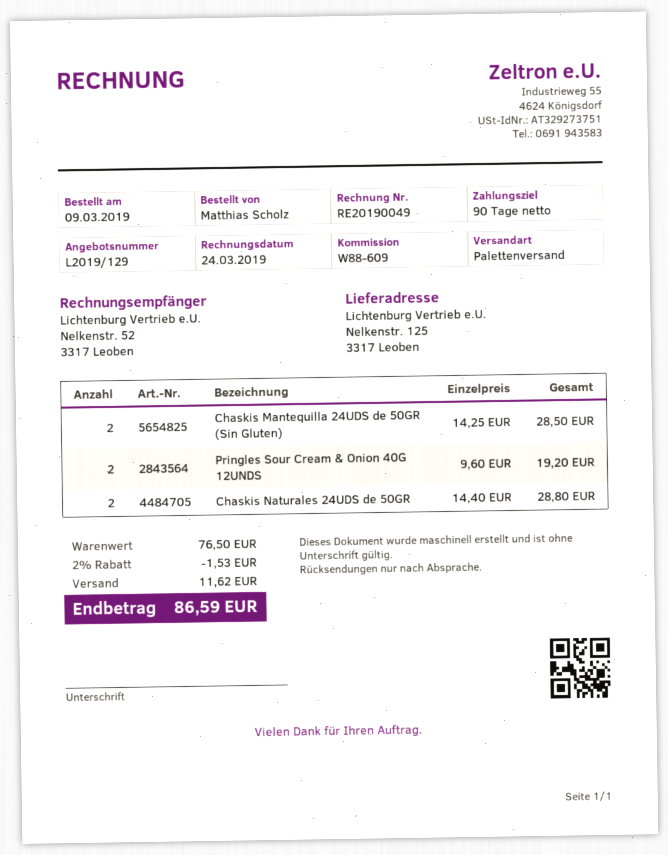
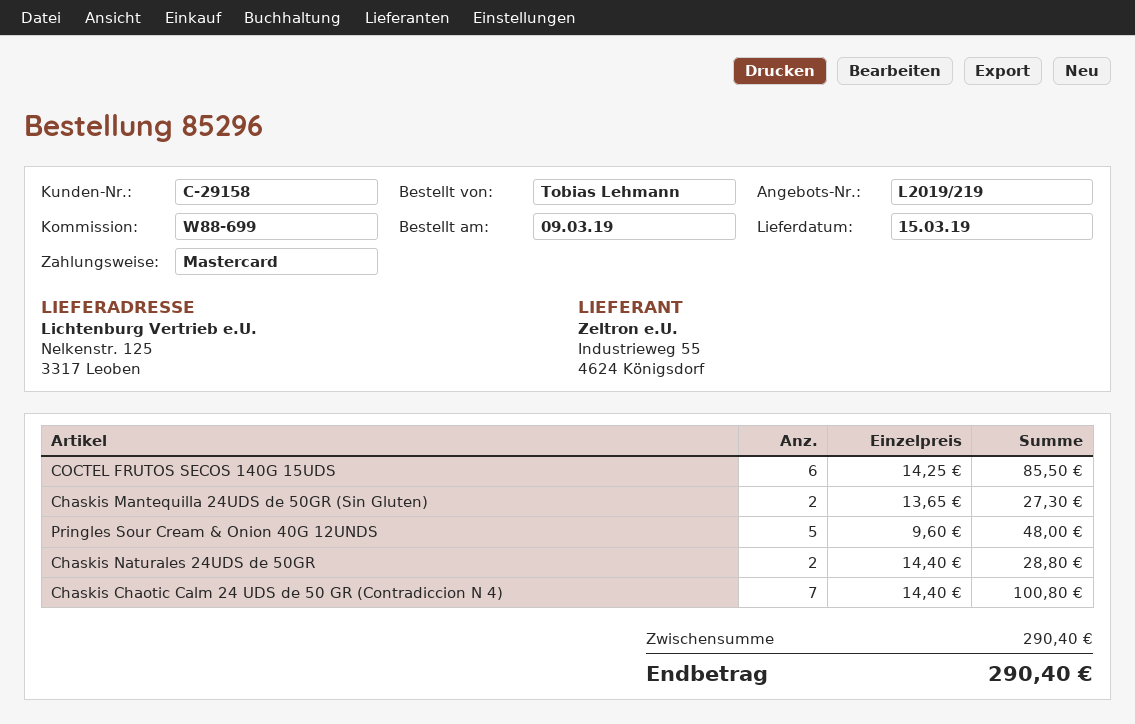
quote number: L2019/129 -> L2019/219
reference: W88-609 -> W88-699
ordered by: Matthias Scholz -> Tobias Lehmann
Chaskis Mantequilla 24UDS de 50GR (Sin Gluten): 2 x 14.25 = 28.50 -> 2 x 13.65 = 27.30
Pringles Sour Cream & Onion 40G 12UNDS: 2 x 9.60 = 19.20 -> 5 x 9.60 = 48.00
COCTEL FRUTOS SECOS 140G 15UDS: none -> 6 x 14.25 = 85.50
Chaskis Chaotic Calm 24 UDS de 50 GR (Contradiccion N 4): none -> 7 x 14.40 = 100.80
subtotal: 76.50 -> 290.40
discount: 2% = 1.53 -> none
shipping: 11.62 -> none
total: 86.59 -> 290.40

